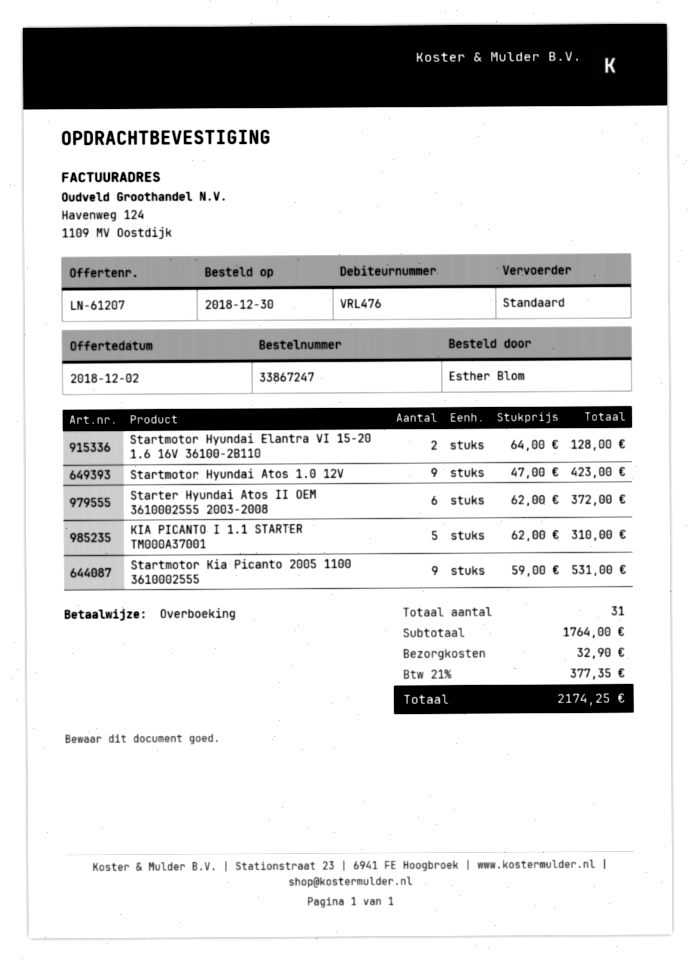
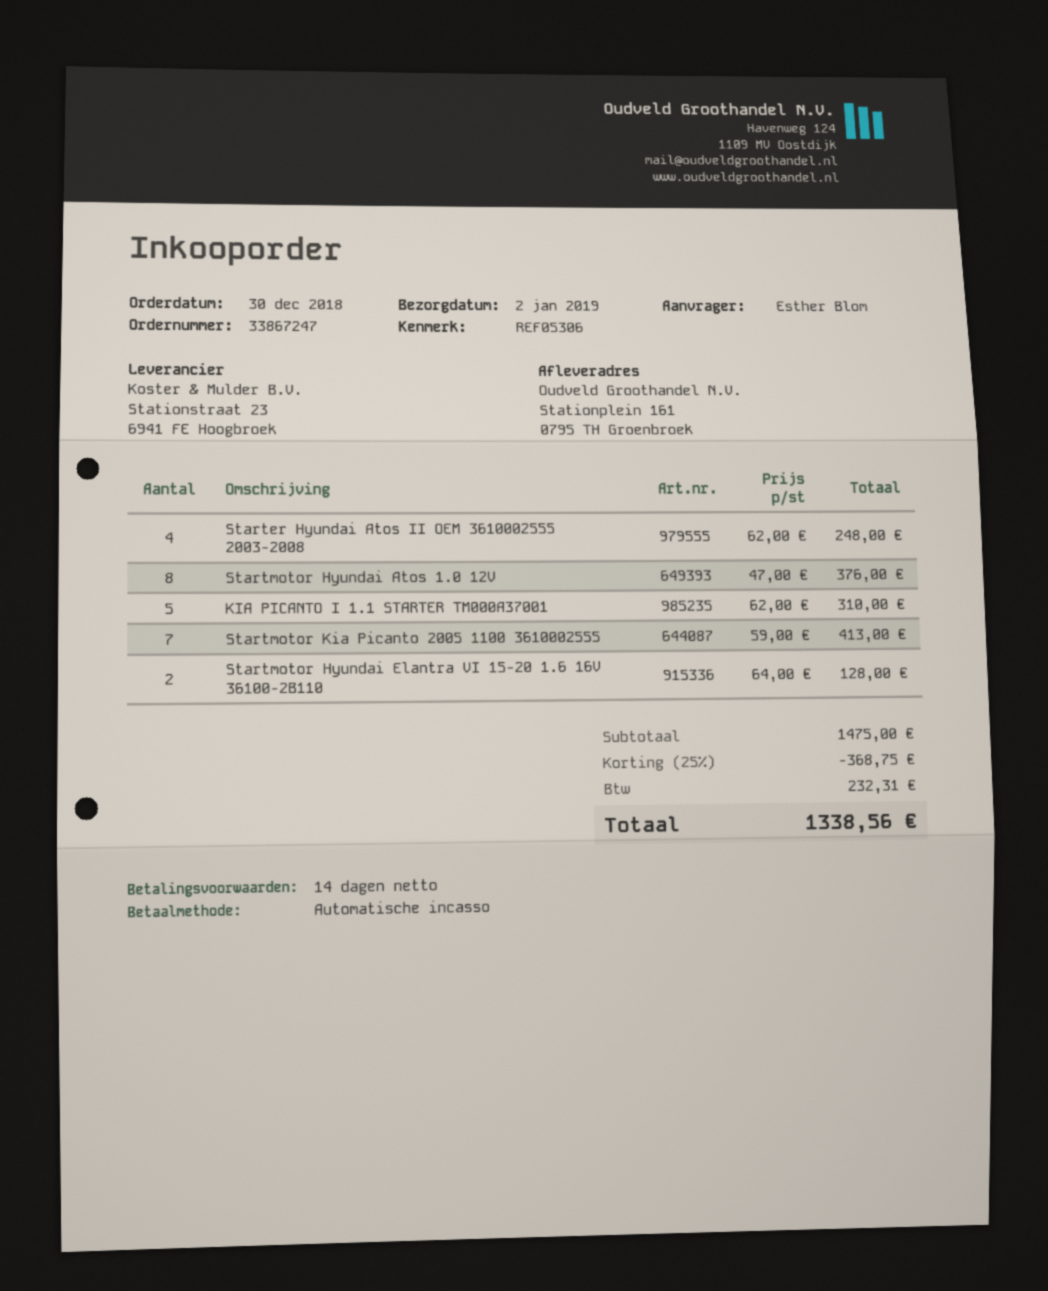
payment method: bank transfer -> direct debit
Startmotor Hyundai Atos 1.0 12V: 9 x 47.00 = 423.00 -> 8 x 47.00 = 376.00
Starter Hyundai Atos II OEM 3610002555 2003-2008: 6 x 62.00 = 372.00 -> 4 x 62.00 = 248.00
Startmotor Kia Picanto 2005 1100 3610002555: 9 x 59.00 = 531.00 -> 7 x 59.00 = 413.00
subtotal: 1764.00 -> 1475.00
discount: none -> 25% = 368.75
shipping: 32.90 -> none
tax: 377.35 -> 232.31
total: 2174.25 -> 1338.56

